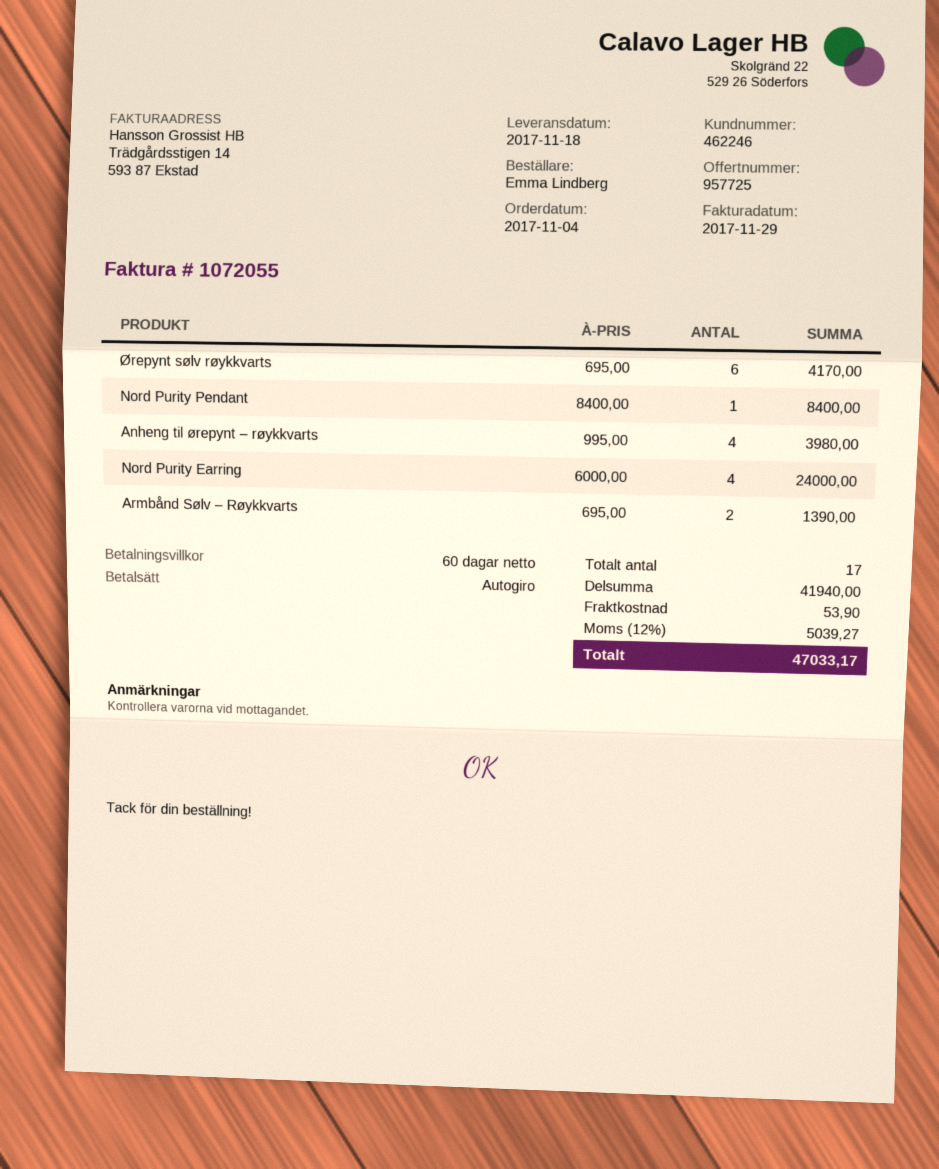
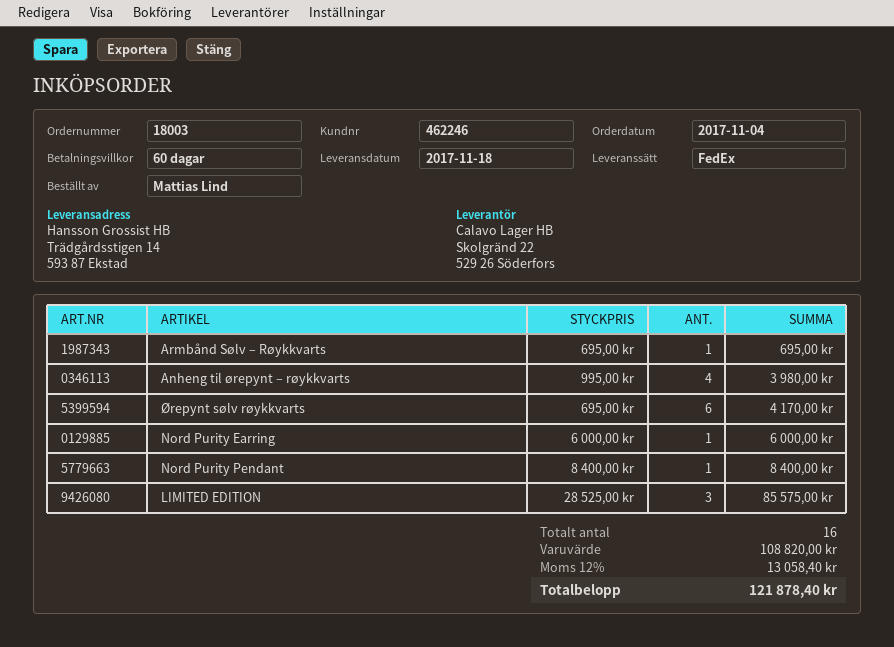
ordered by: Emma Lindberg -> Mattias Lind
Nord Purity Earring: 4 x 6000.00 = 24000.00 -> 1 x 6000.00 = 6000.00
Armbånd Sølv – Røykkvarts: 2 x 695.00 = 1390.00 -> 1 x 695.00 = 695.00
LIMITED EDITION: none -> 3 x 28525.00 = 85575.00
total quantity: 17 -> 16
subtotal: 41940.00 -> 108820.00
shipping: 53.90 -> none
tax: 12% = 5039.27 -> 12% = 13058.40
total: 47033.17 -> 121878.40

